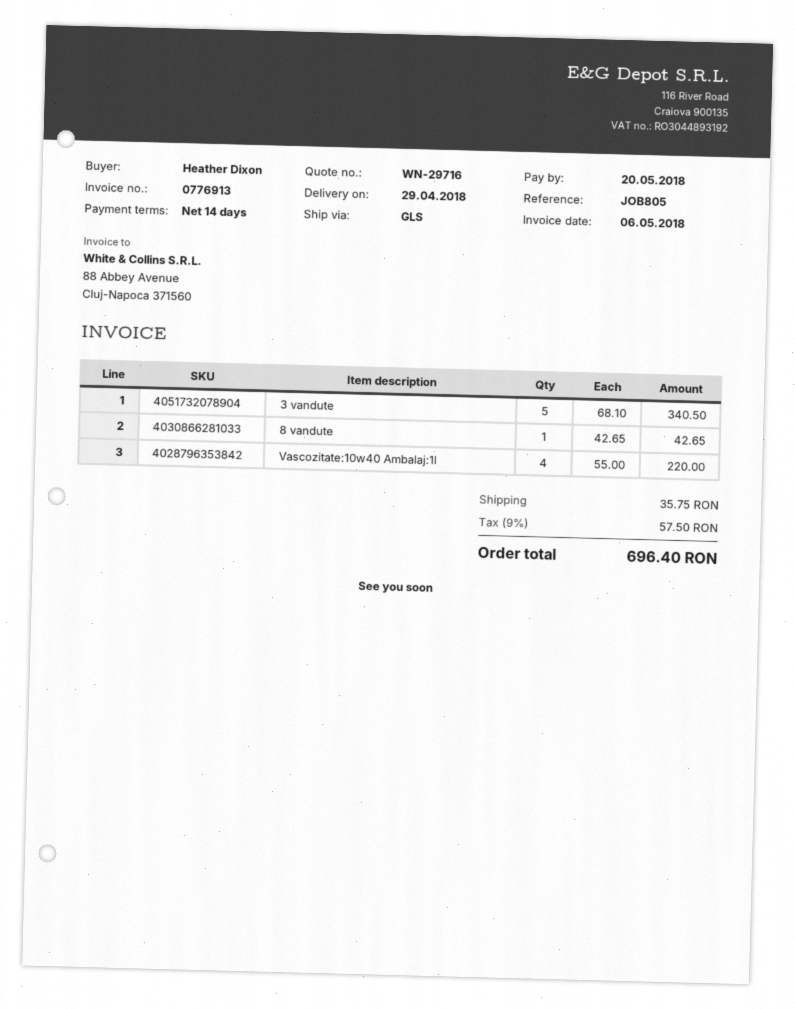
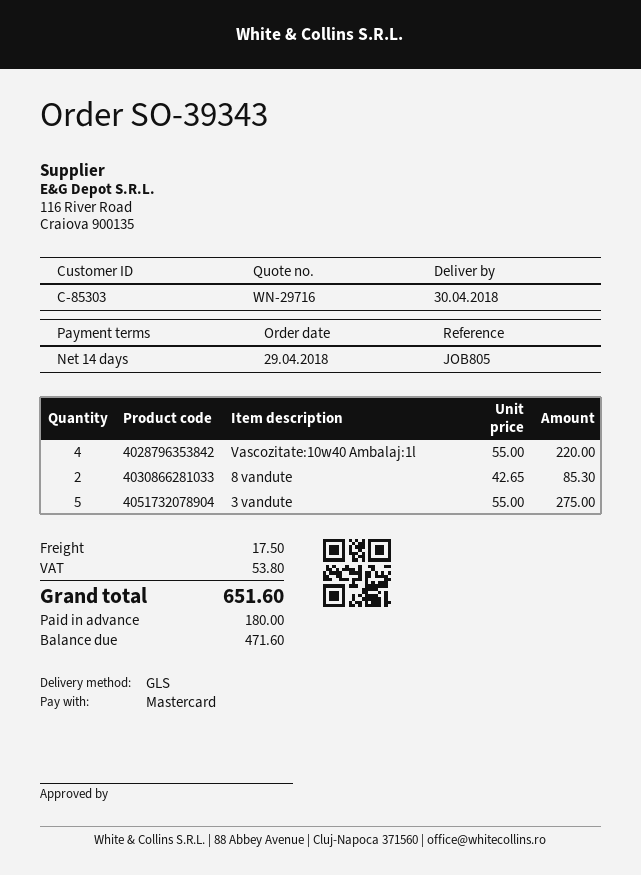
delivery date: 2018-04-29 -> 2018-04-30
3 vandute: 5 x 68.10 = 340.50 -> 5 x 55.00 = 275.00
8 vandute: 1 x 42.65 = 42.65 -> 2 x 42.65 = 85.30
shipping: 35.75 -> 17.50
tax: 57.50 -> 53.80
total: 696.40 -> 651.60

